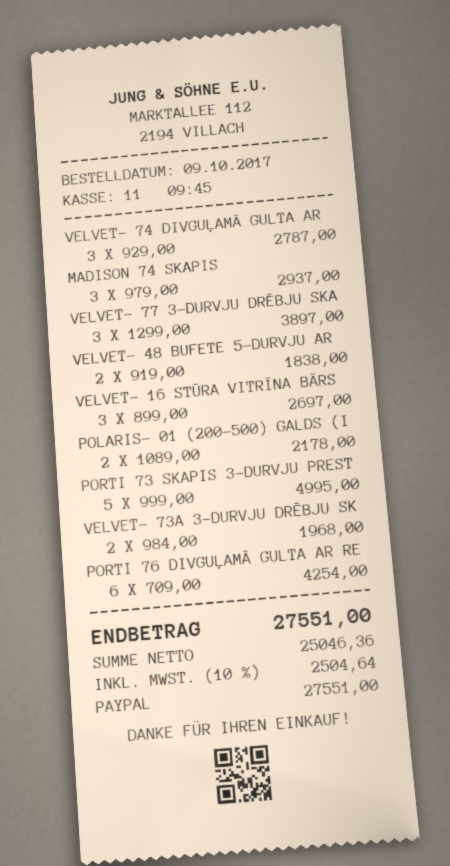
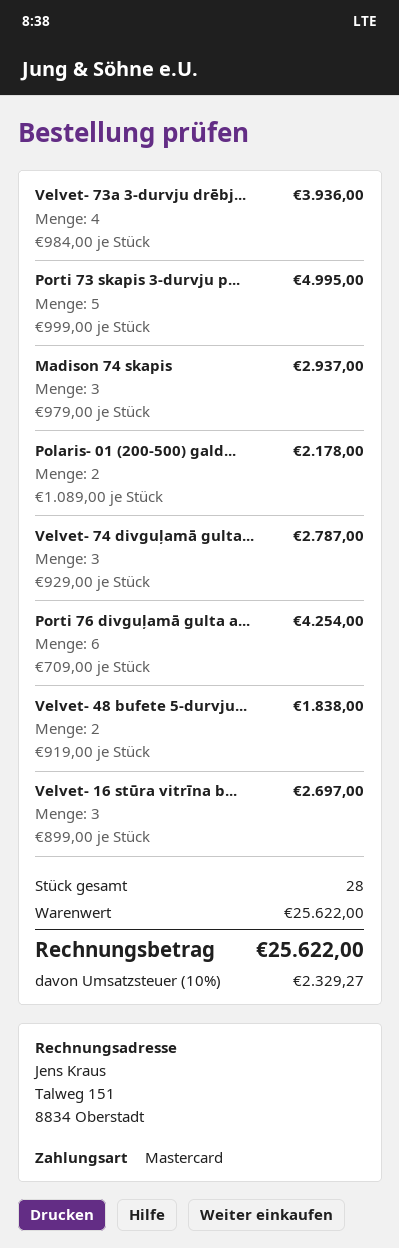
payment method: PayPal -> Mastercard
VELVET- 77 3-DURVJU DRĒBJU SKA: 3 x 1299.00 = 3897.00 -> none
VELVET- 73A 3-DURVJU DRĒBJU SK: 2 x 984.00 = 1968.00 -> 4 x 984.00 = 3936.00
tax: 10% = 2504.64 -> 10% = 2329.27
total: 27551.00 -> 25622.00

